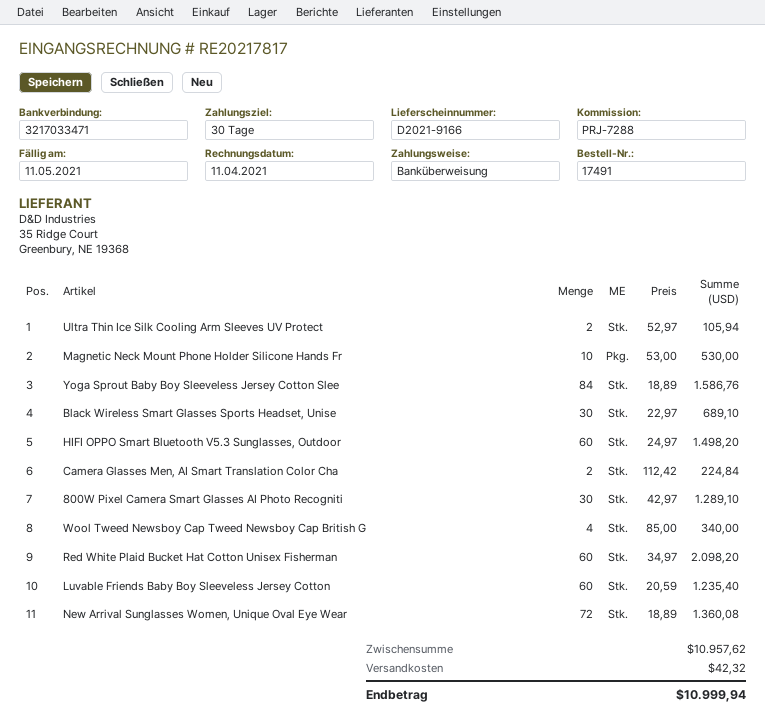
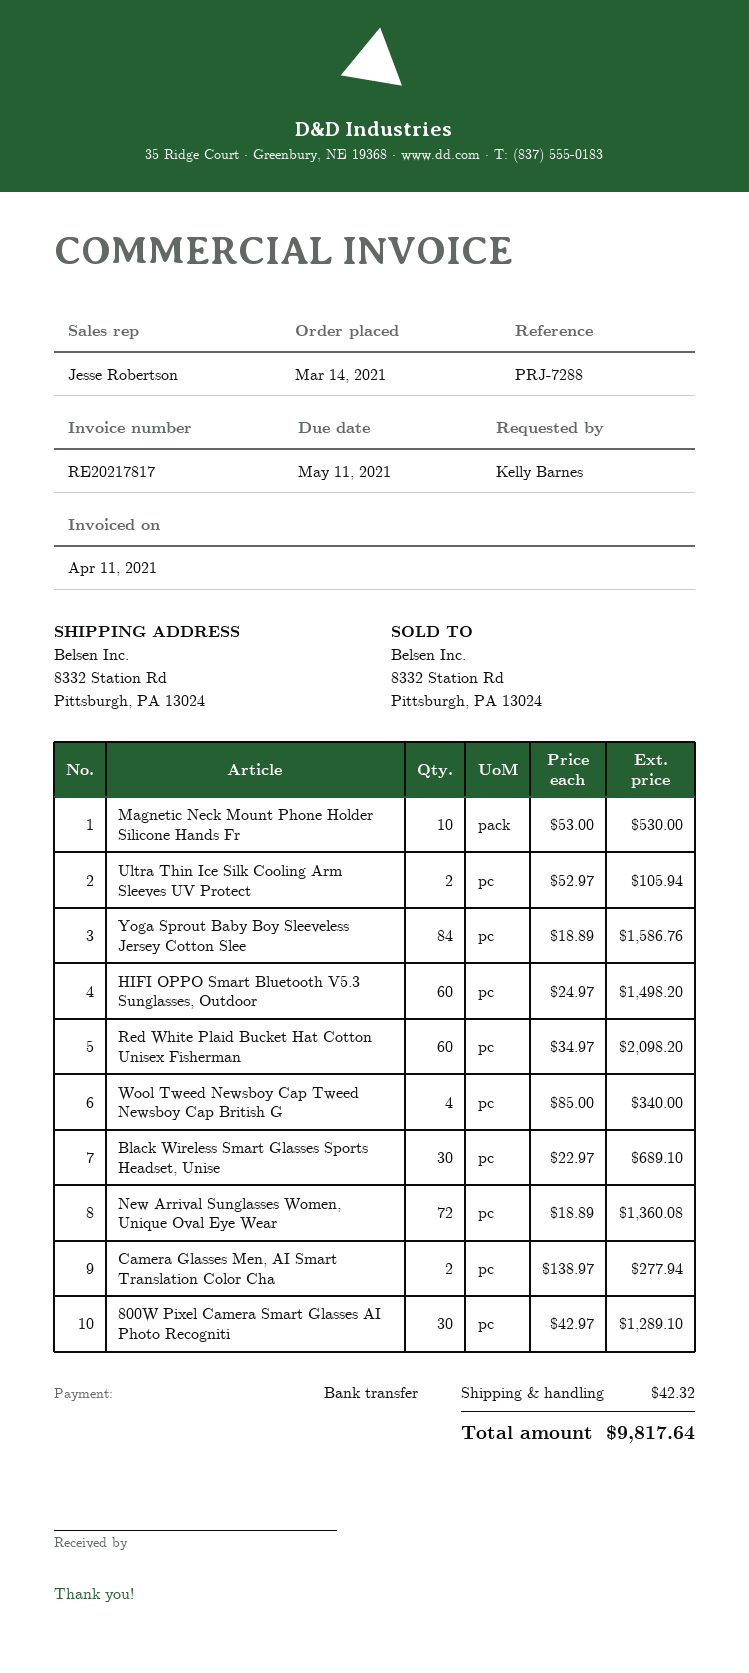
Camera Glasses Men, AI Smart Translation Color Cha: 2 x 112.42 = 224.84 -> 2 x 138.97 = 277.94
Luvable Friends Baby Boy Sleeveless Jersey Cotton: 60 x 20.59 = 1235.40 -> none
total: 10999.94 -> 9817.64

